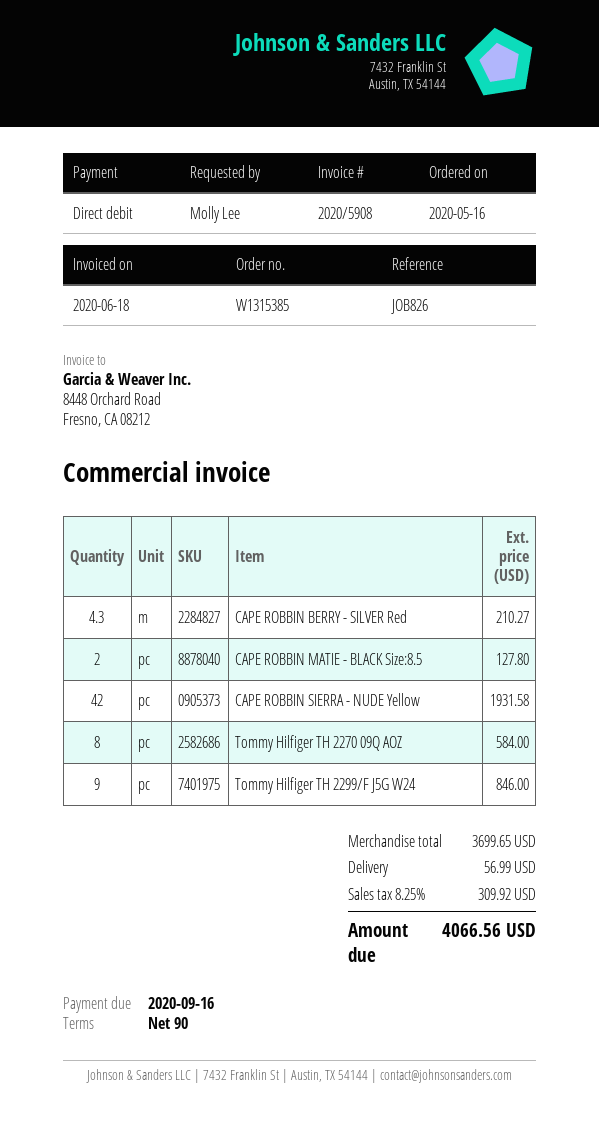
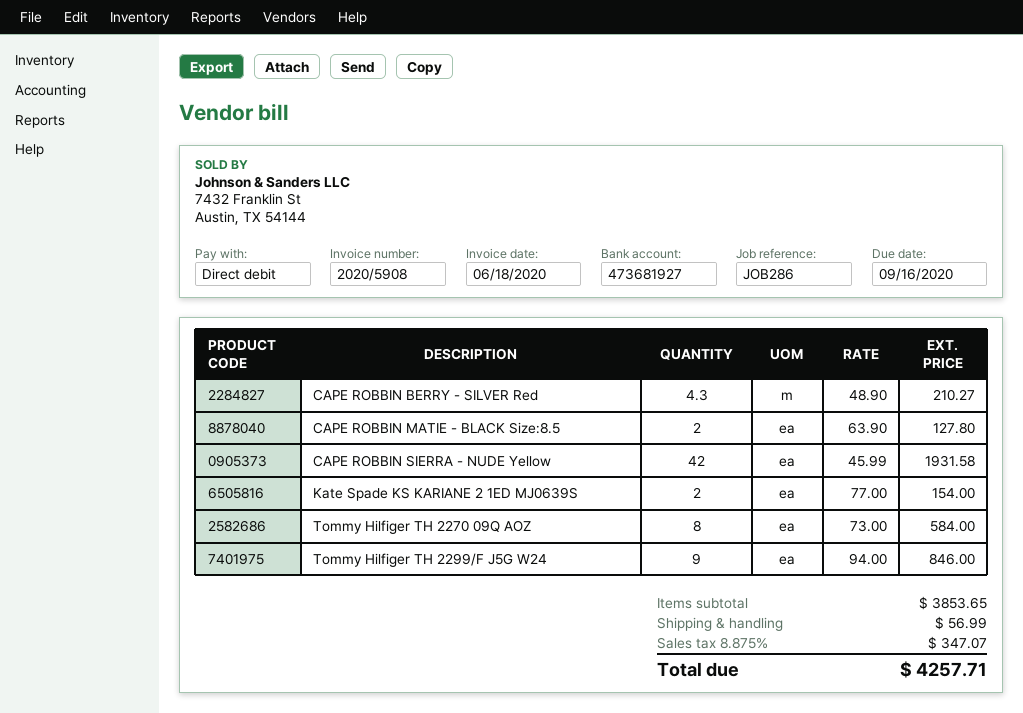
reference: JOB826 -> JOB286
Kate Spade KS KARIANE 2 1ED MJ0639S: none -> 2 for 154.00
subtotal: 3699.65 -> 3853.65
tax: 8.25% = 309.92 -> 8.875% = 347.07
total: 4066.56 -> 4257.71

